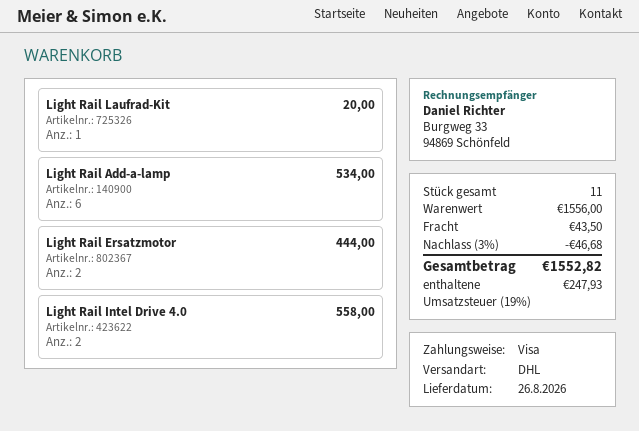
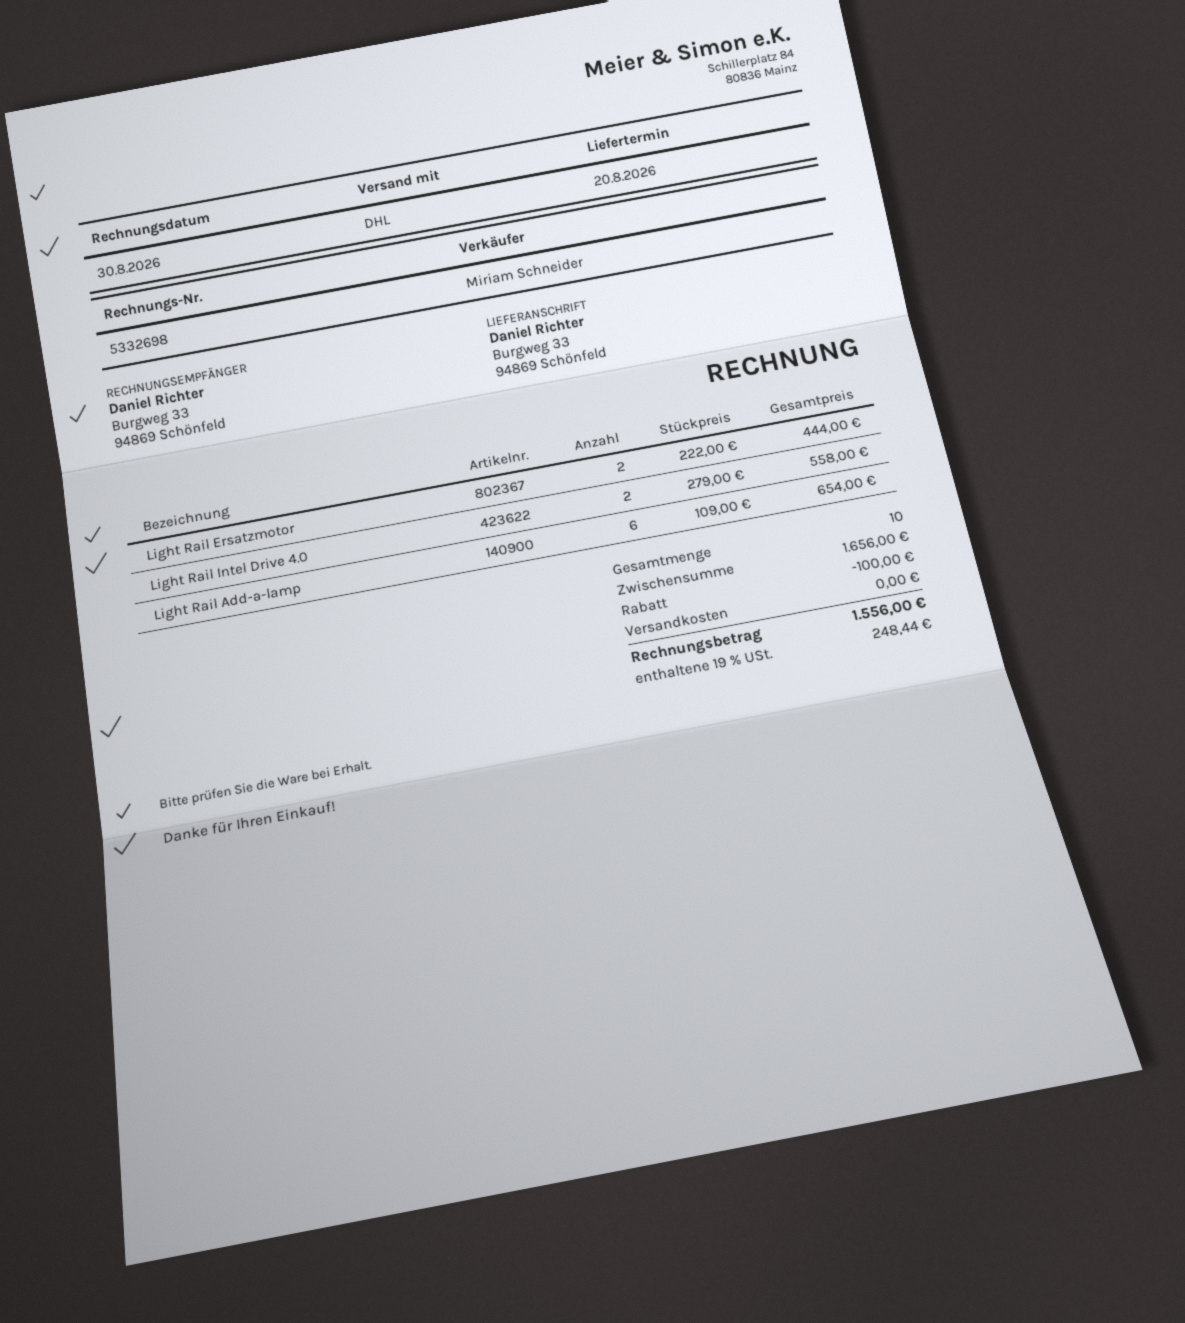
delivery date: 2026-08-26 -> 2026-08-20
Light Rail Laufrad-Kit: 1 for 20.00 -> none
Light Rail Add-a-lamp: 6 for 534.00 -> 6 for 654.00
total quantity: 11 -> 10
subtotal: 1556.00 -> 1656.00
discount: 46.68 -> 100.00
shipping: 43.50 -> 0.00
tax: 19% = 247.93 -> 19% = 248.44
total: 1552.82 -> 1556.00

